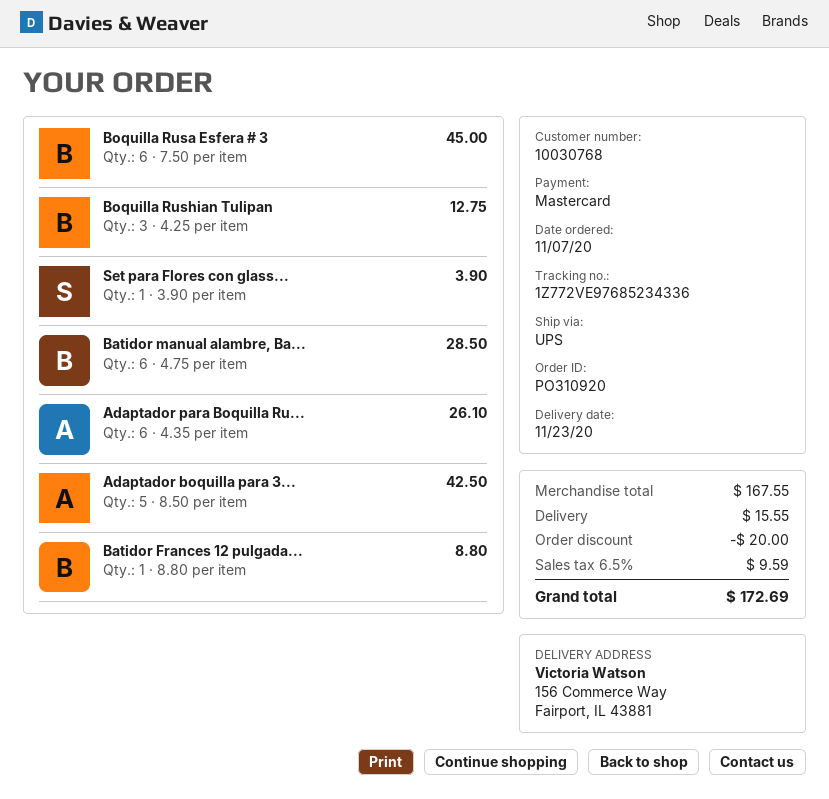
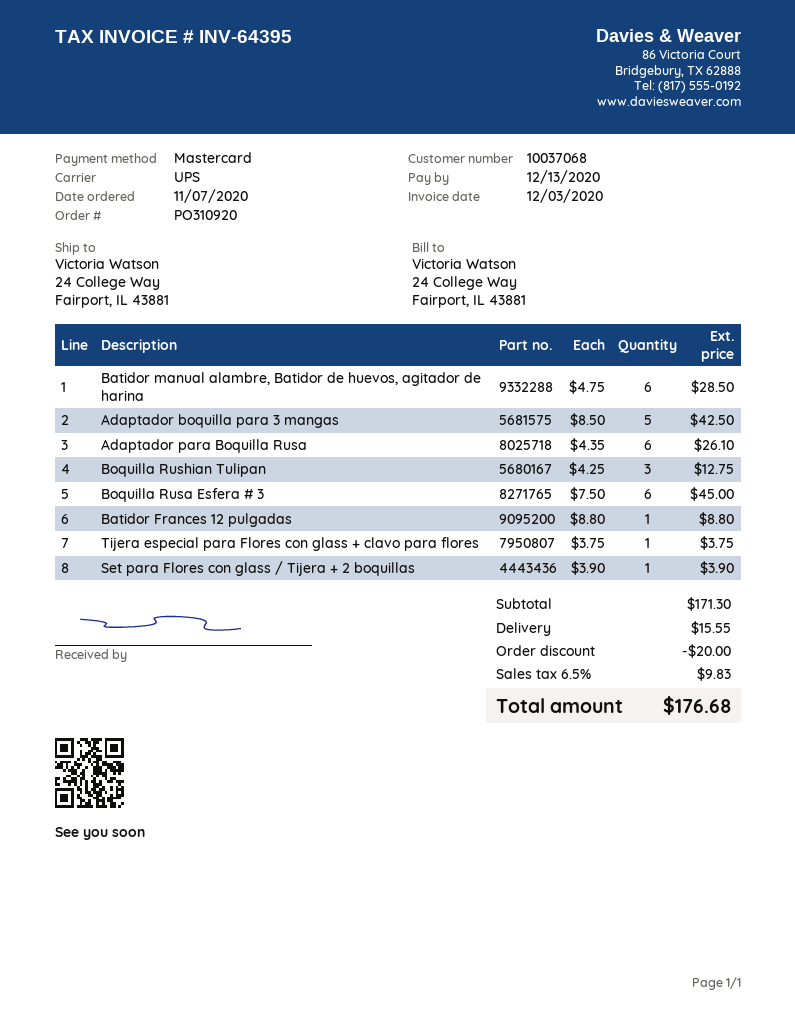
customer number: 10030768 -> 10037068
ship to: 156 Commerce Way, Fairport, IL 43881 -> 24 College Way, Fairport, IL 43881
Tijera especial para Flores con glass + clavo para flores: none -> 1 x 3.75 = 3.75
subtotal: 167.55 -> 171.30
tax: 6.5% = 9.59 -> 6.5% = 9.83
total: 172.69 -> 176.68

